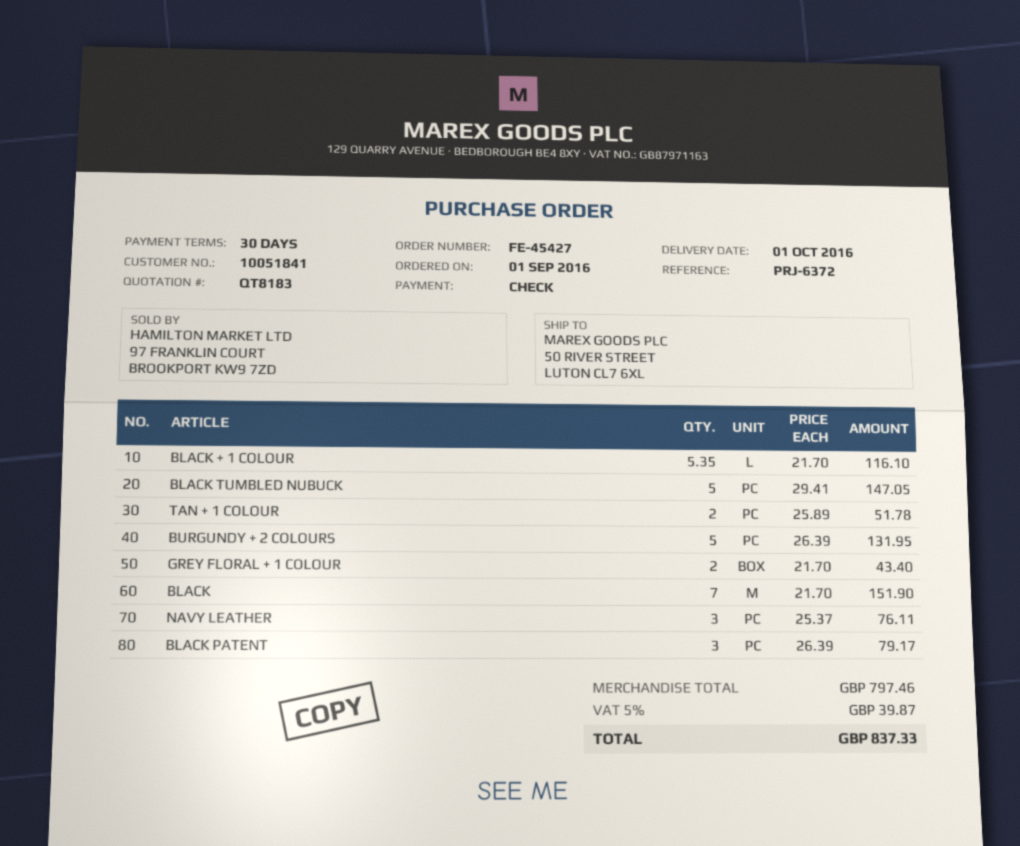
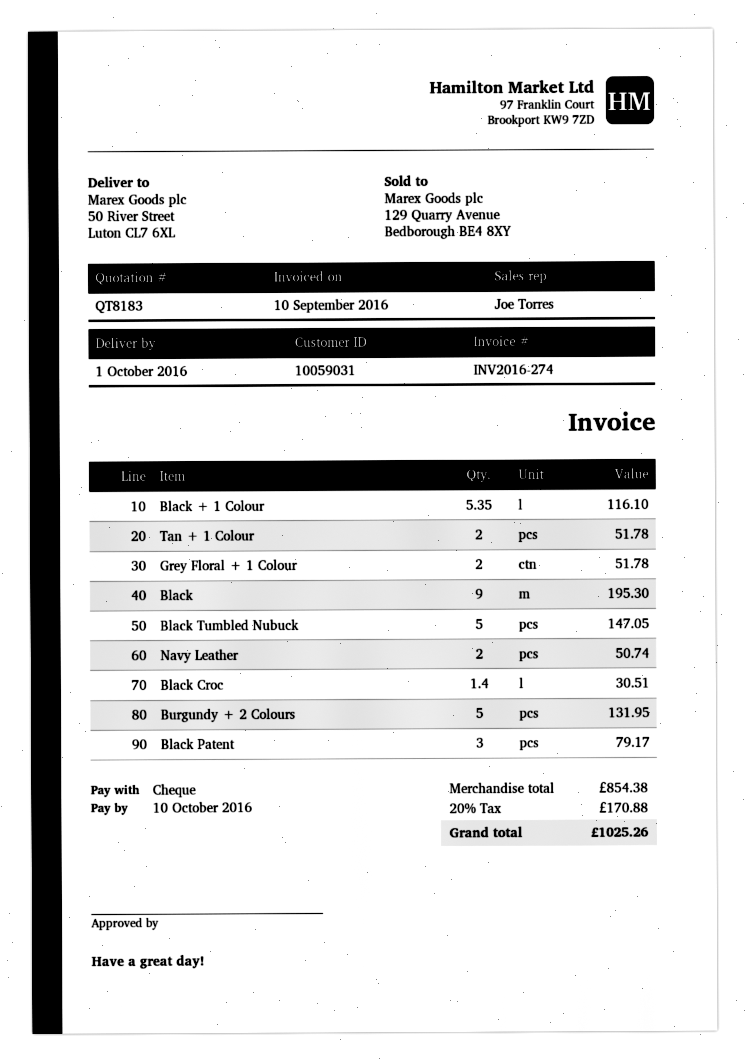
customer number: 10051841 -> 10059031
GREY FLORAL + 1 COLOUR: 2 for 43.40 -> 2 for 51.78
BLACK: 7 for 151.90 -> 9 for 195.30
NAVY LEATHER: 3 for 76.11 -> 2 for 50.74
Black Croc: none -> 1.4 for 30.51
subtotal: 797.46 -> 854.38
tax: 5% = 39.87 -> 20% = 170.88
total: 837.33 -> 1025.26

